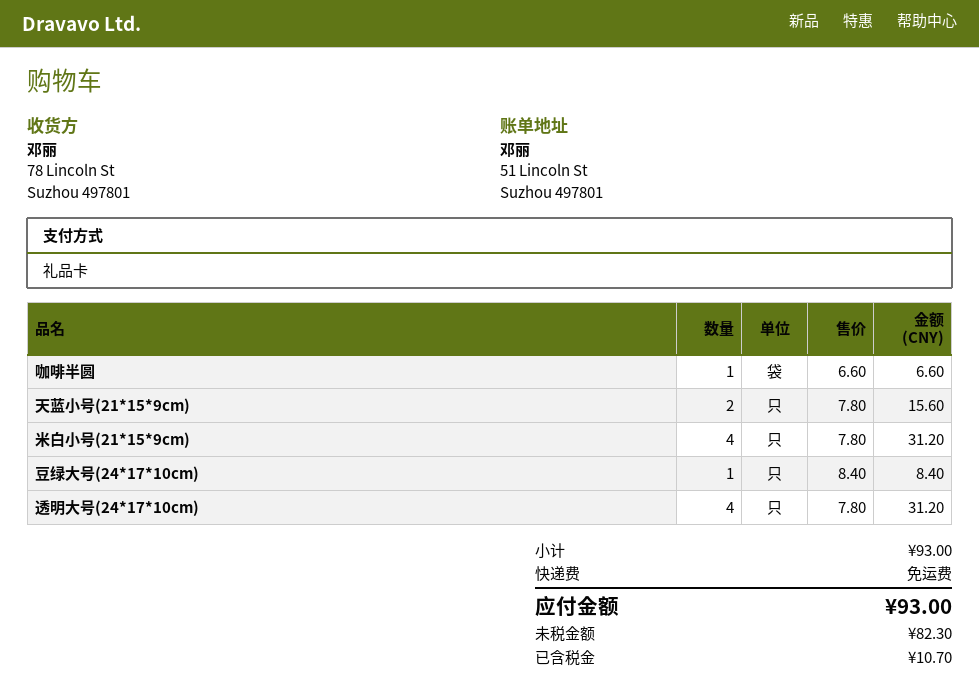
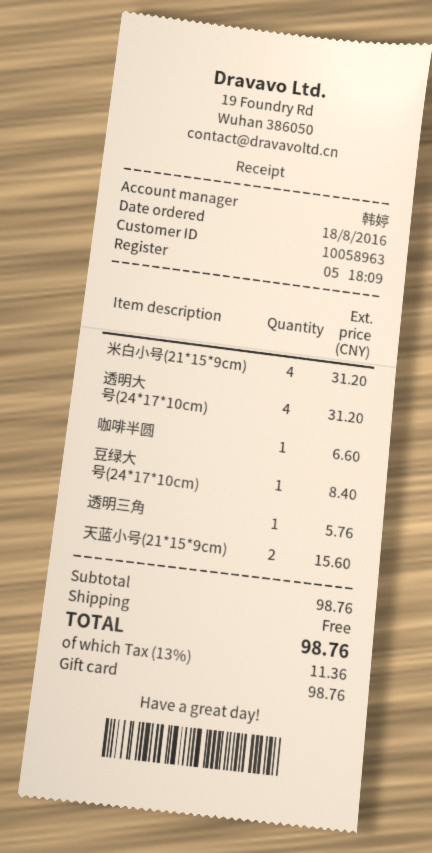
透明三角: none -> 1 for 5.76
subtotal: 93.00 -> 98.76
tax: 10.70 -> 11.36
total: 93.00 -> 98.76

